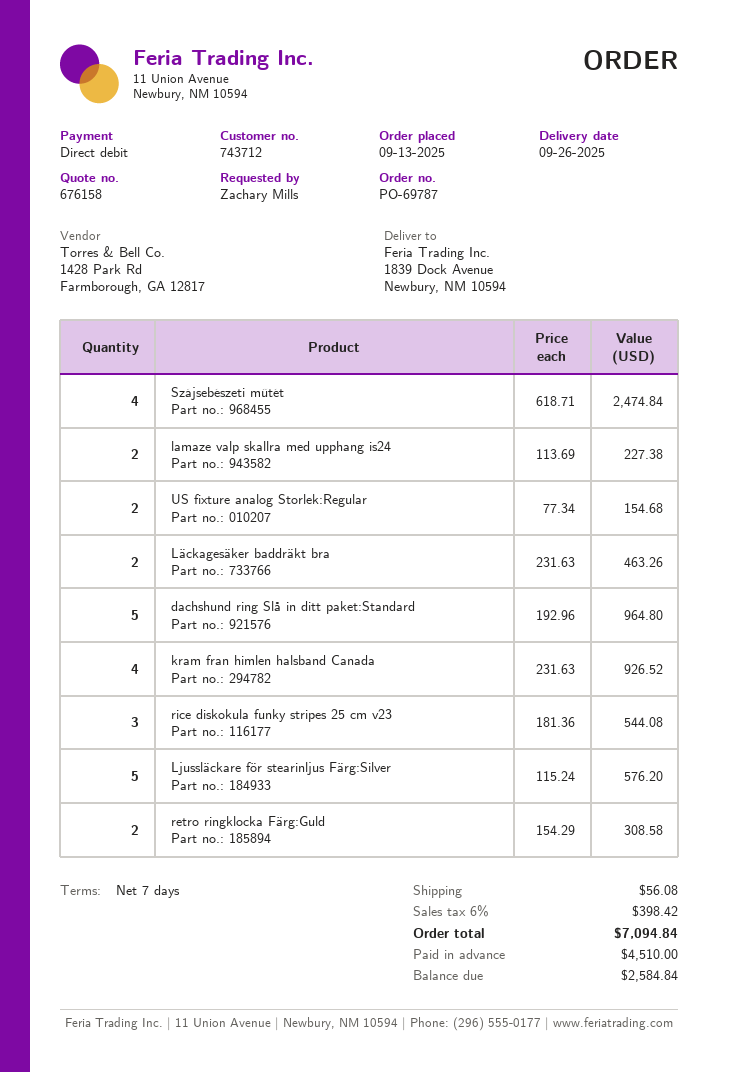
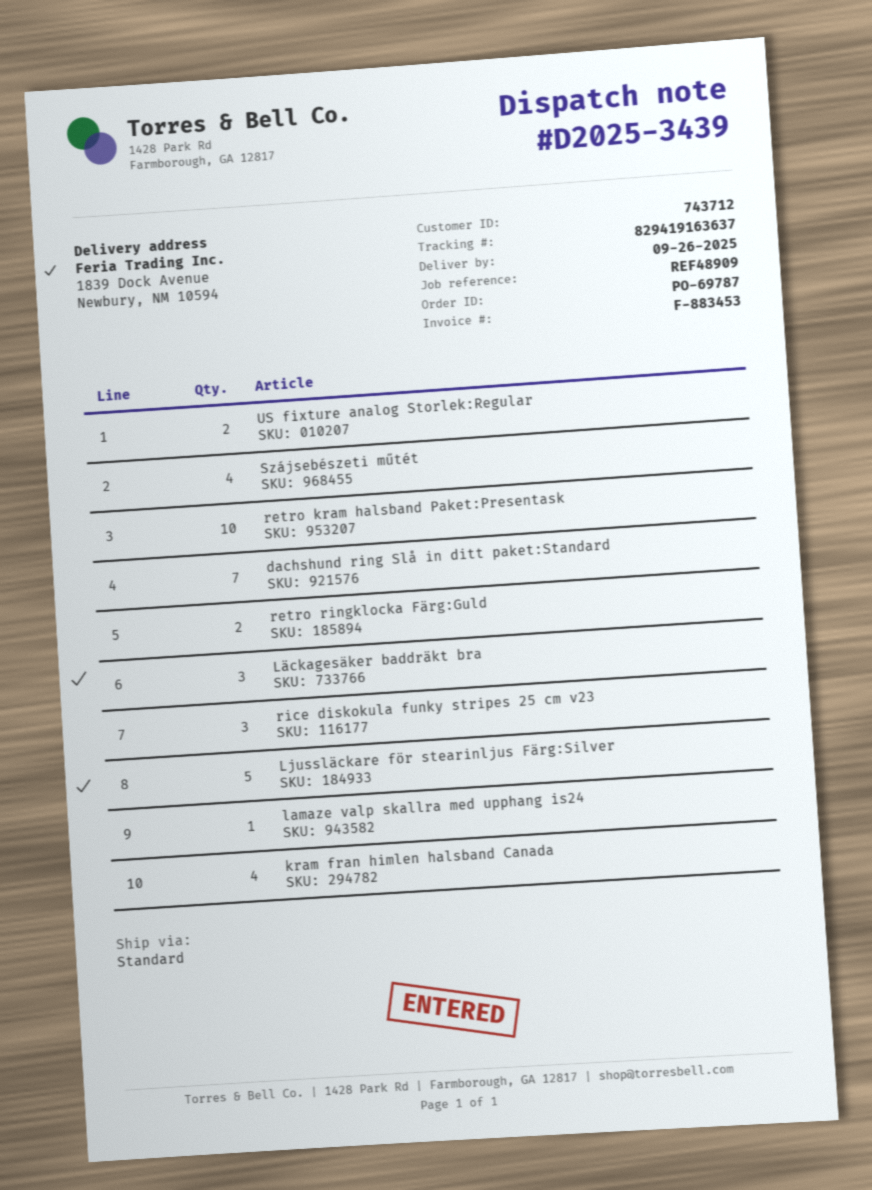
lamaze valp skallra med upphang is24: 2 -> 1
Läckagesäker baddräkt bra: 2 -> 3
dachshund ring Slå in ditt paket:Standard: 5 -> 7
retro kram halsband Paket:Presentask: none -> 10

